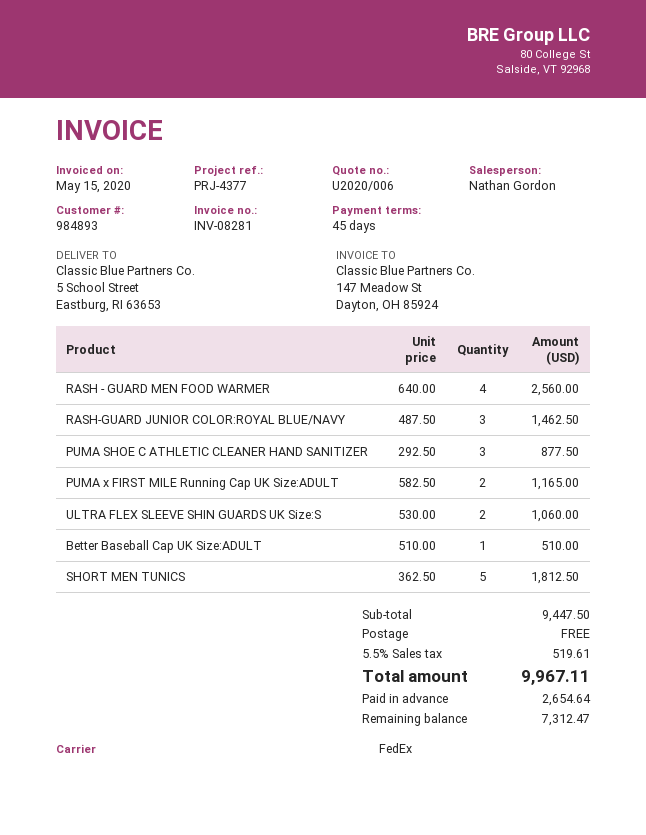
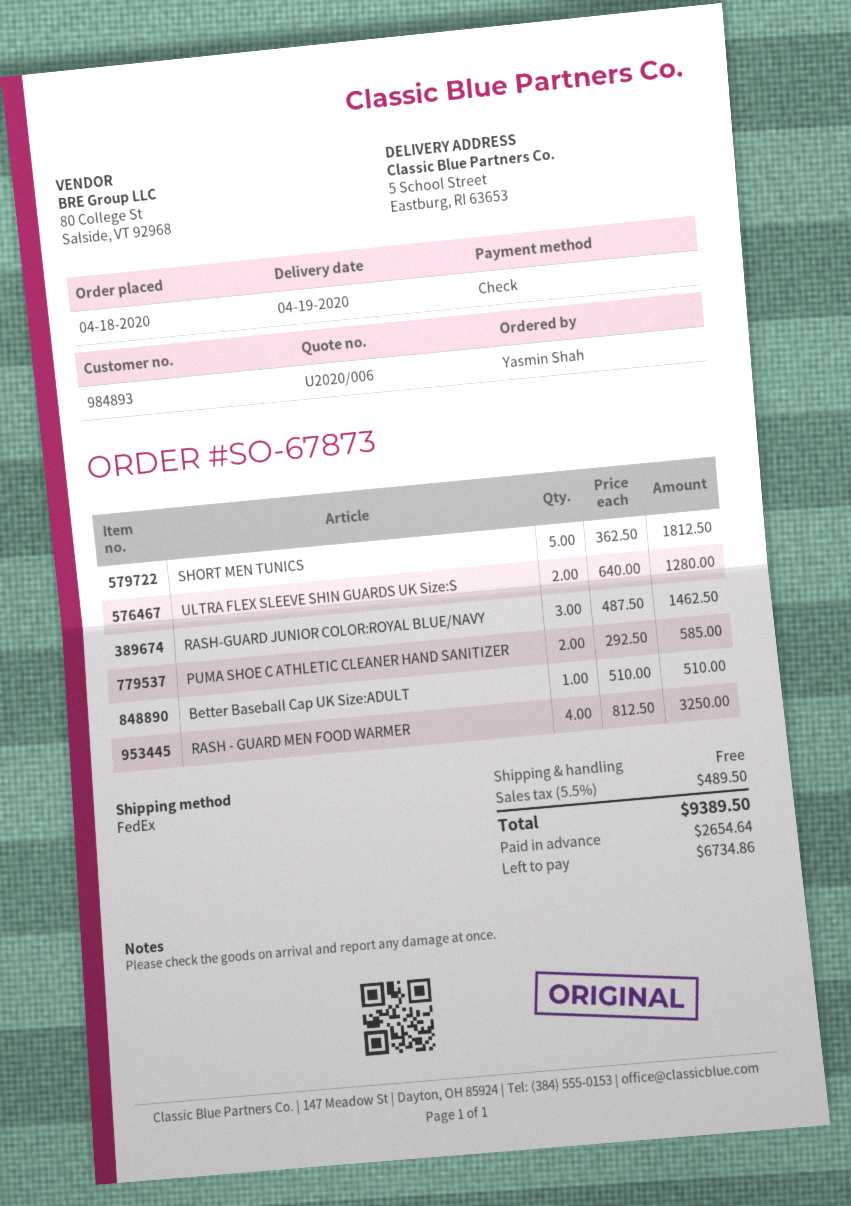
RASH - GUARD MEN FOOD WARMER: 4 x 640.00 = 2560.00 -> 4 x 812.50 = 3250.00
PUMA SHOE C ATHLETIC CLEANER HAND SANITIZER: 3 x 292.50 = 877.50 -> 2 x 292.50 = 585.00
PUMA x FIRST MILE Running Cap UK Size:ADULT: 2 x 582.50 = 1165.00 -> none
ULTRA FLEX SLEEVE SHIN GUARDS UK Size:S: 2 x 530.00 = 1060.00 -> 2 x 640.00 = 1280.00
tax: 5.5% = 519.61 -> 5.5% = 489.50
total: 9967.11 -> 9389.50
balance: 7312.47 -> 6734.86

